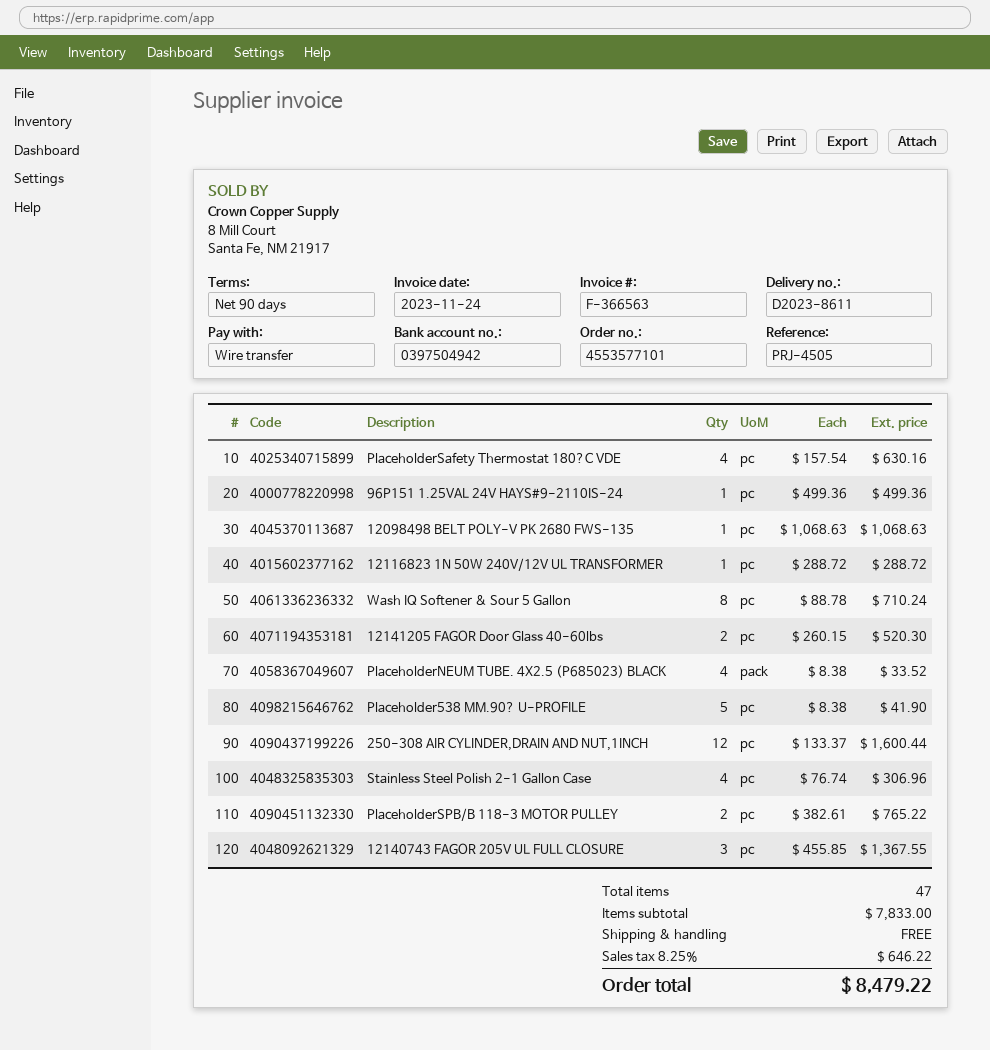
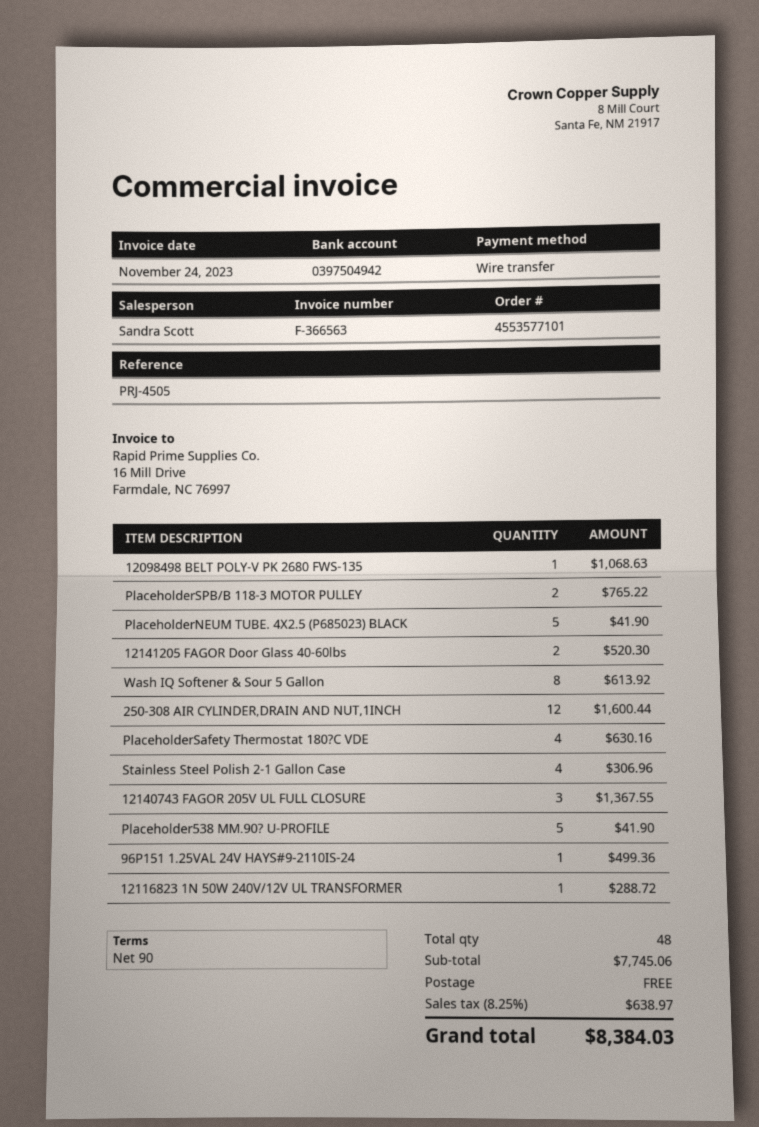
Wash IQ Softener & Sour 5 Gallon: 8 for 710.24 -> 8 for 613.92
PlaceholderNEUM TUBE. 4X2.5 (P685023) BLACK: 4 for 33.52 -> 5 for 41.90
total quantity: 47 -> 48
subtotal: 7833.00 -> 7745.06
tax: 8.25% = 646.22 -> 8.25% = 638.97
total: 8479.22 -> 8384.03

